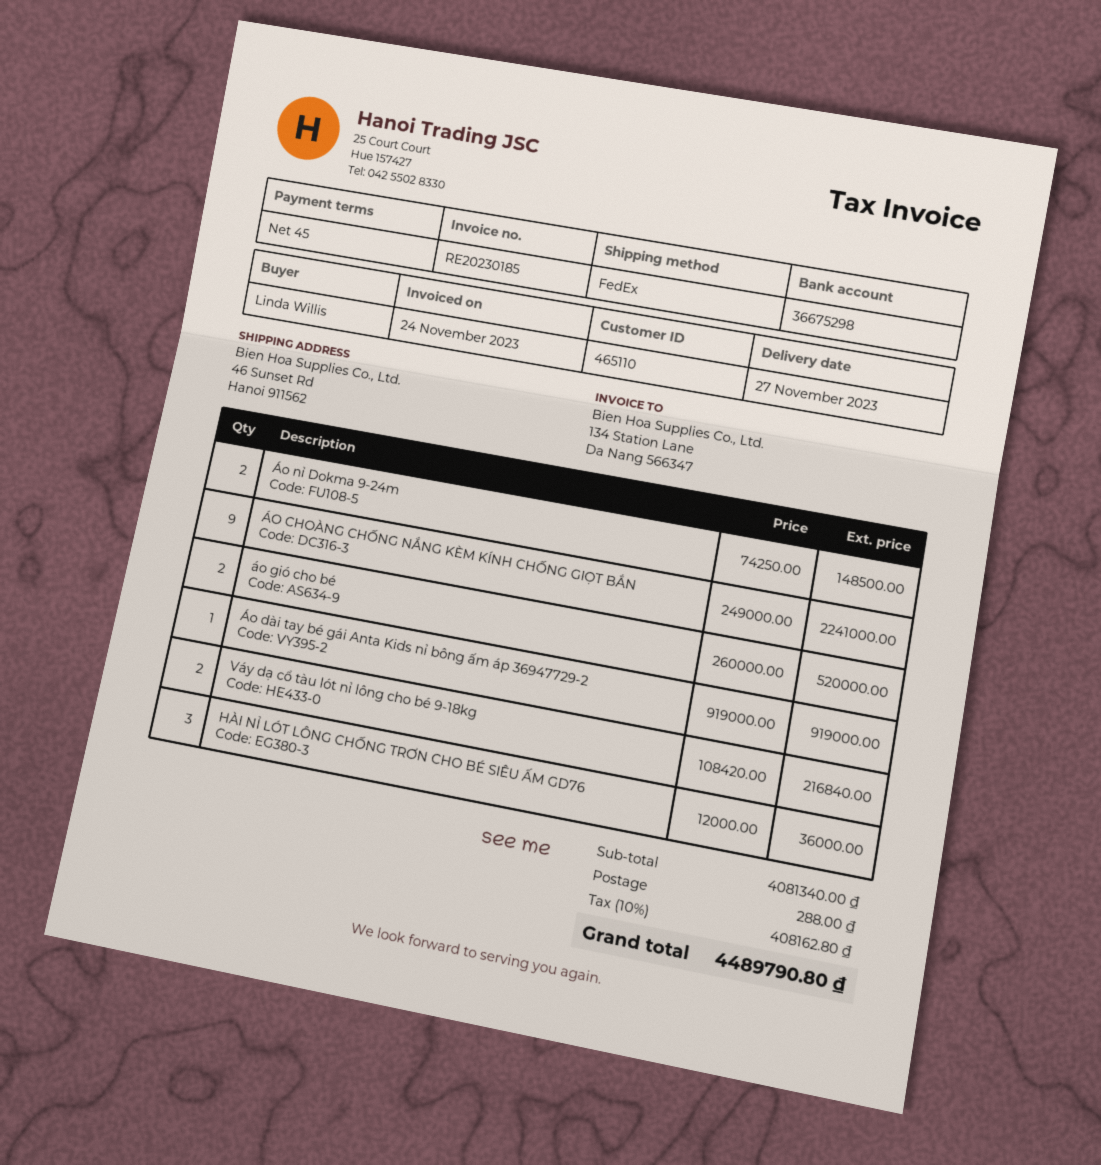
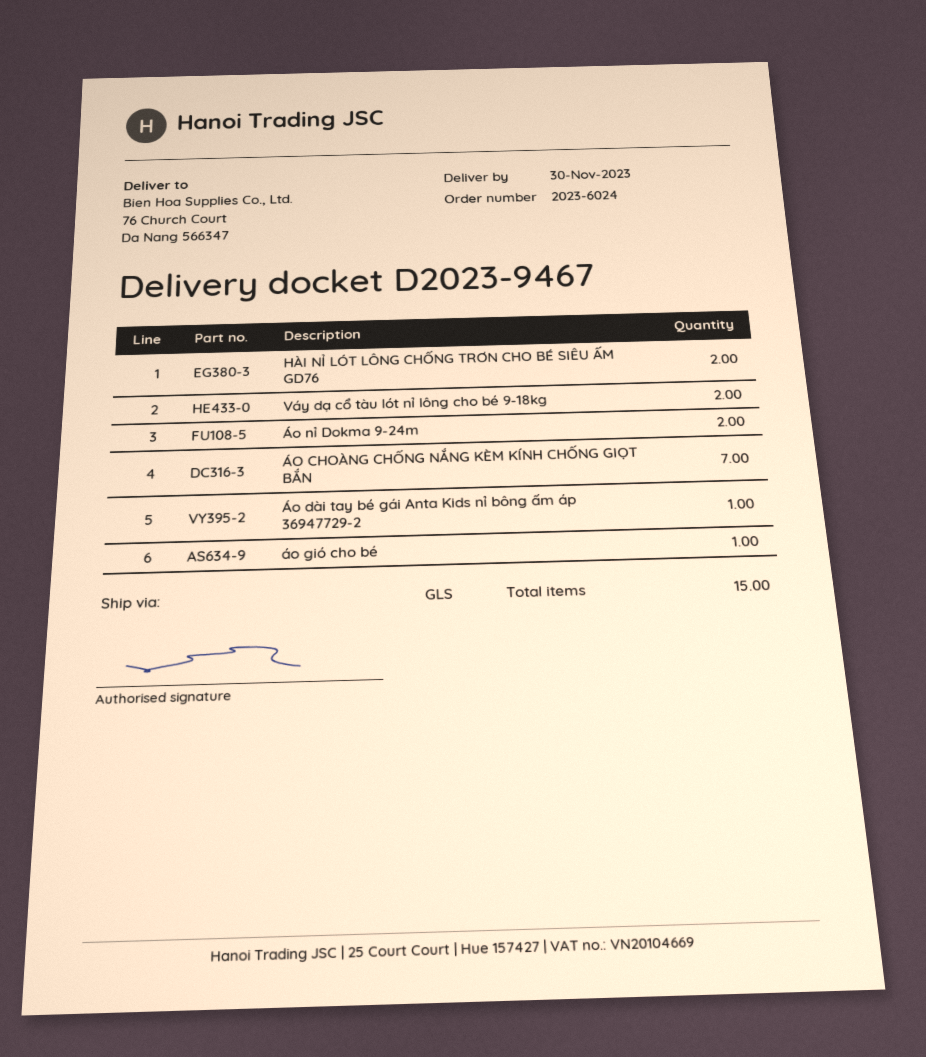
delivery date: 2023-11-27 -> 2023-11-30
shipping method: FedEx -> GLS
ship to: 46 Sunset Rd, Hanoi 911562 -> 76 Church Court, Da Nang 566347
ÁO CHOÀNG CHỐNG NẮNG KÈM KÍNH CHỐNG GIỌT BẮN: 9 -> 7
áo gió cho bé: 2 -> 1
HÀI NỈ LÓT LÔNG CHỐNG TRƠN CHO BÉ SIÊU ẤM GD76: 3 -> 2

